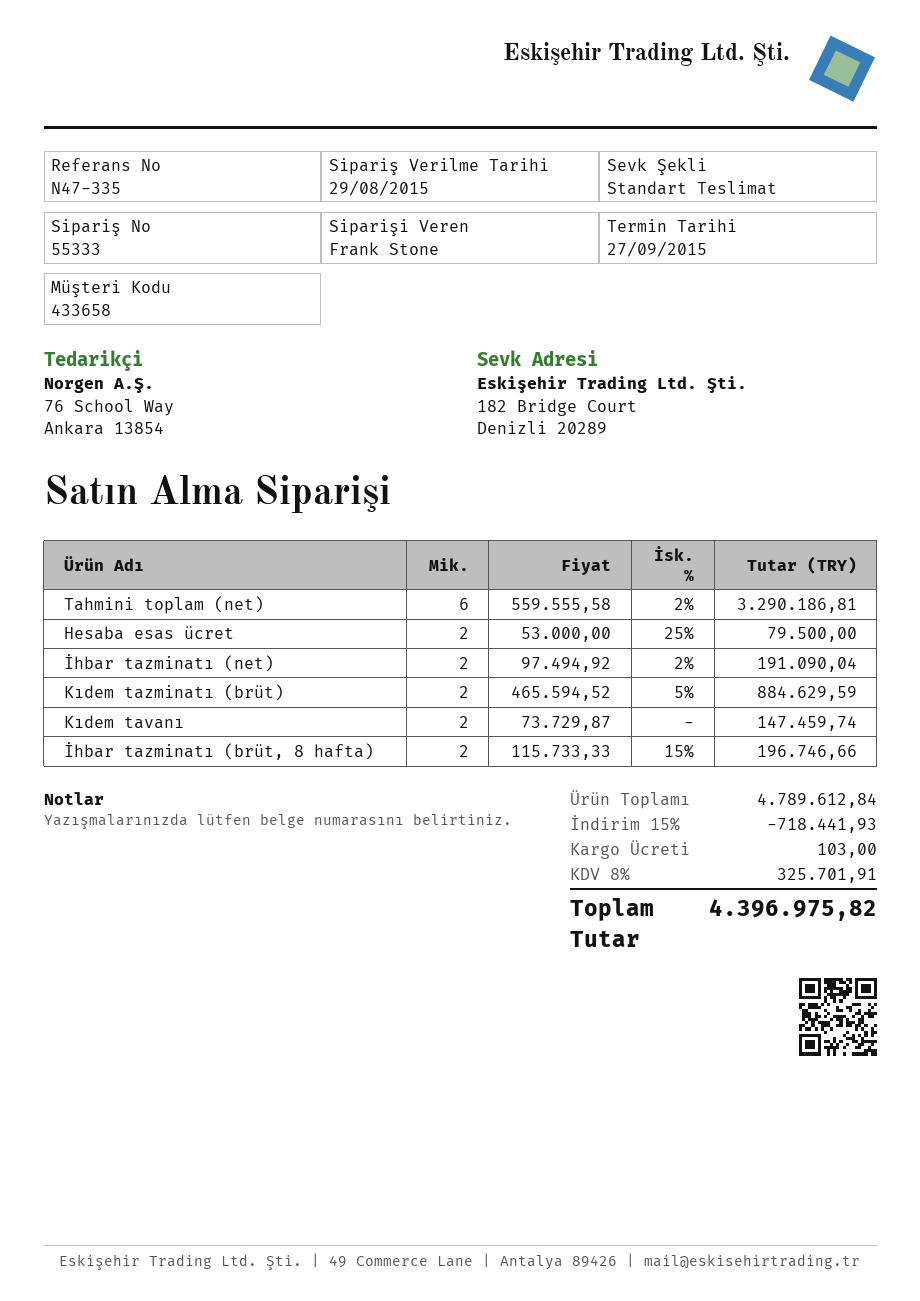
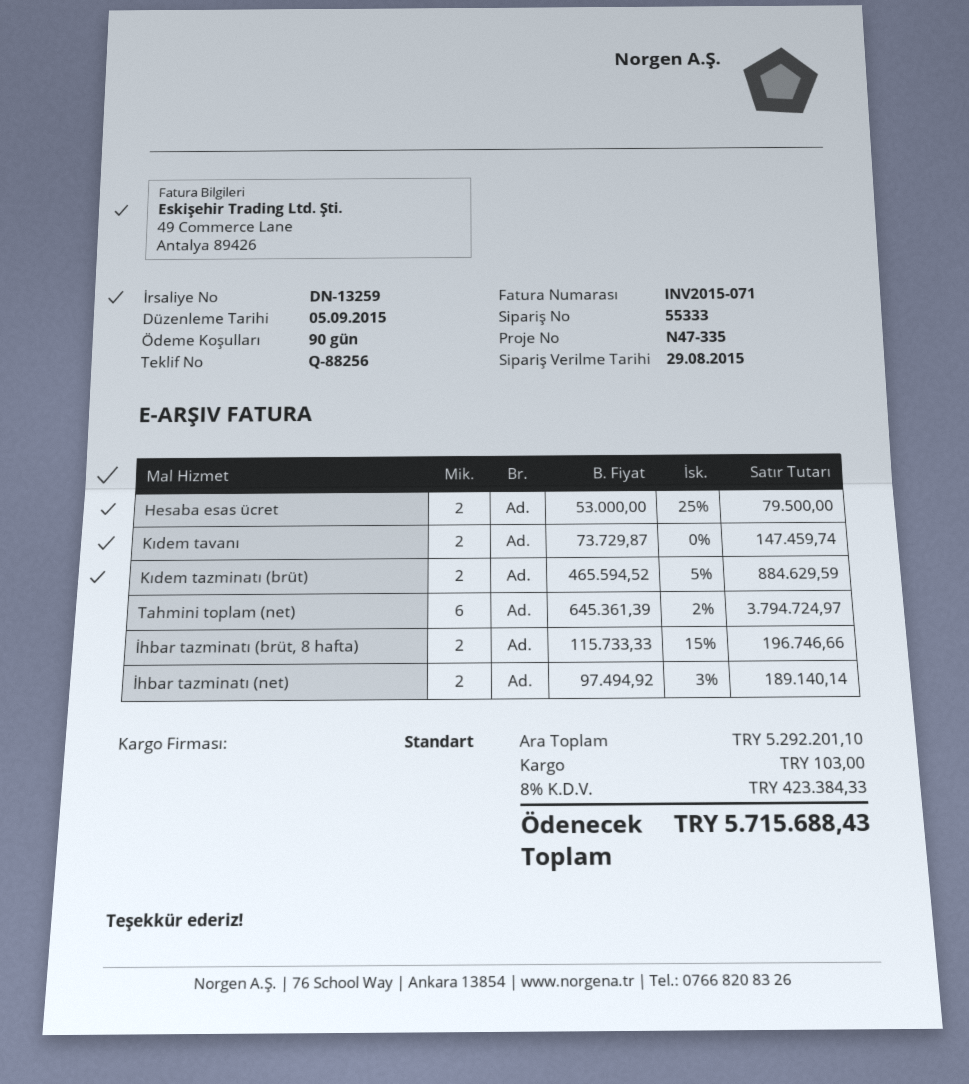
Tahmini toplam (net): 6 x 559555.58 - 2% = 3290186.81 -> 6 x 645361.39 - 2% = 3794724.97
İhbar tazminatı (net): 2 x 97494.92 - 2% = 191090.04 -> 2 x 97494.92 - 3% = 189140.14
subtotal: 4789612.84 -> 5292201.10
discount: 15% = 718441.93 -> none
tax: 8% = 325701.91 -> 8% = 423384.33
total: 4396975.82 -> 5715688.43

